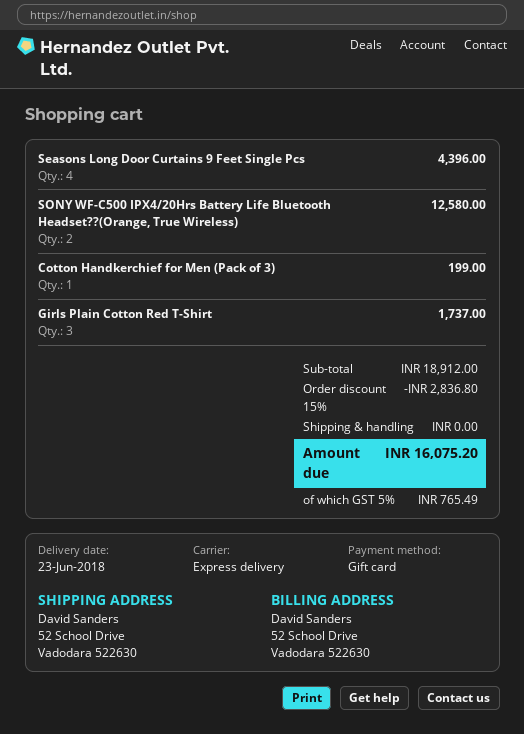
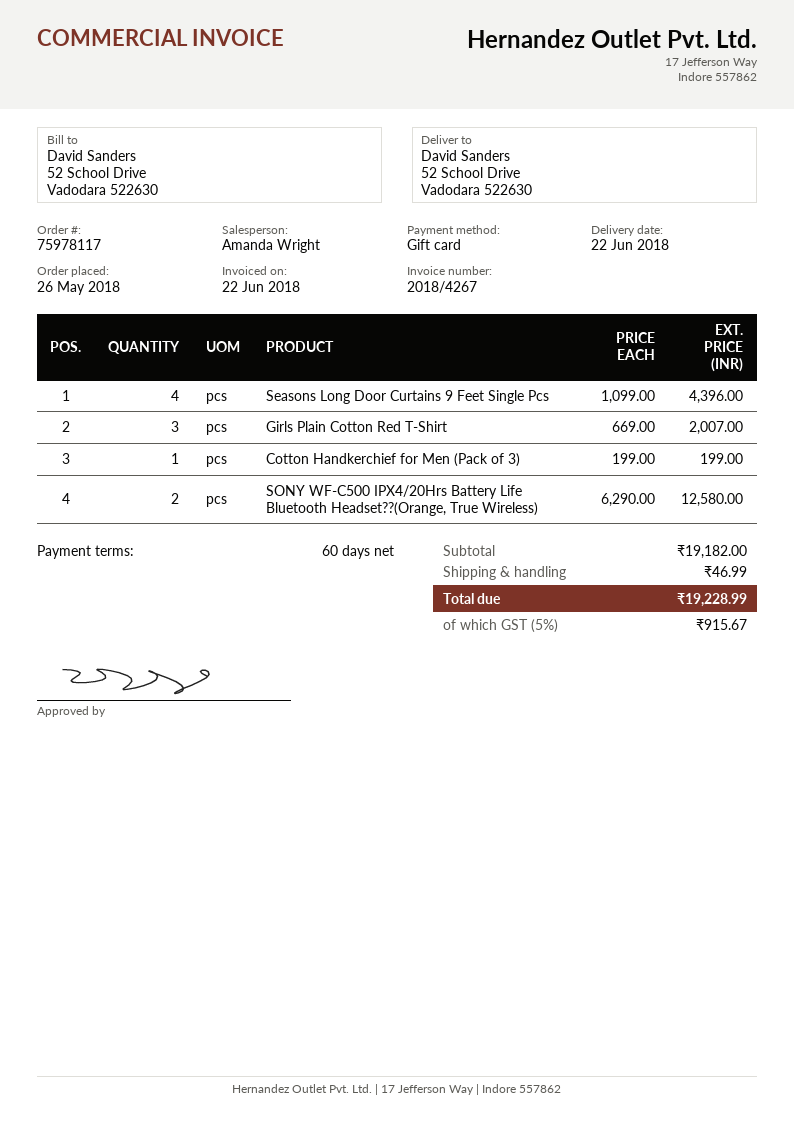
delivery date: 2018-06-23 -> 2018-06-22
Girls Plain Cotton Red T-Shirt: 3 for 1737.00 -> 3 for 2007.00
subtotal: 18912.00 -> 19182.00
discount: 15% = 2836.80 -> none
shipping: 0.00 -> 46.99
tax: 5% = 765.49 -> 5% = 915.67
total: 16075.20 -> 19228.99

